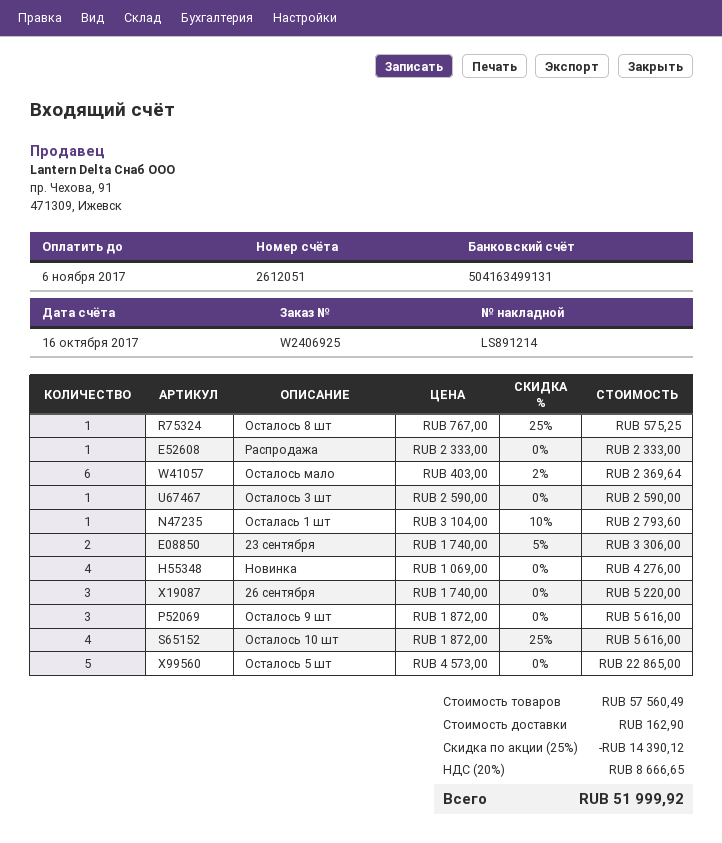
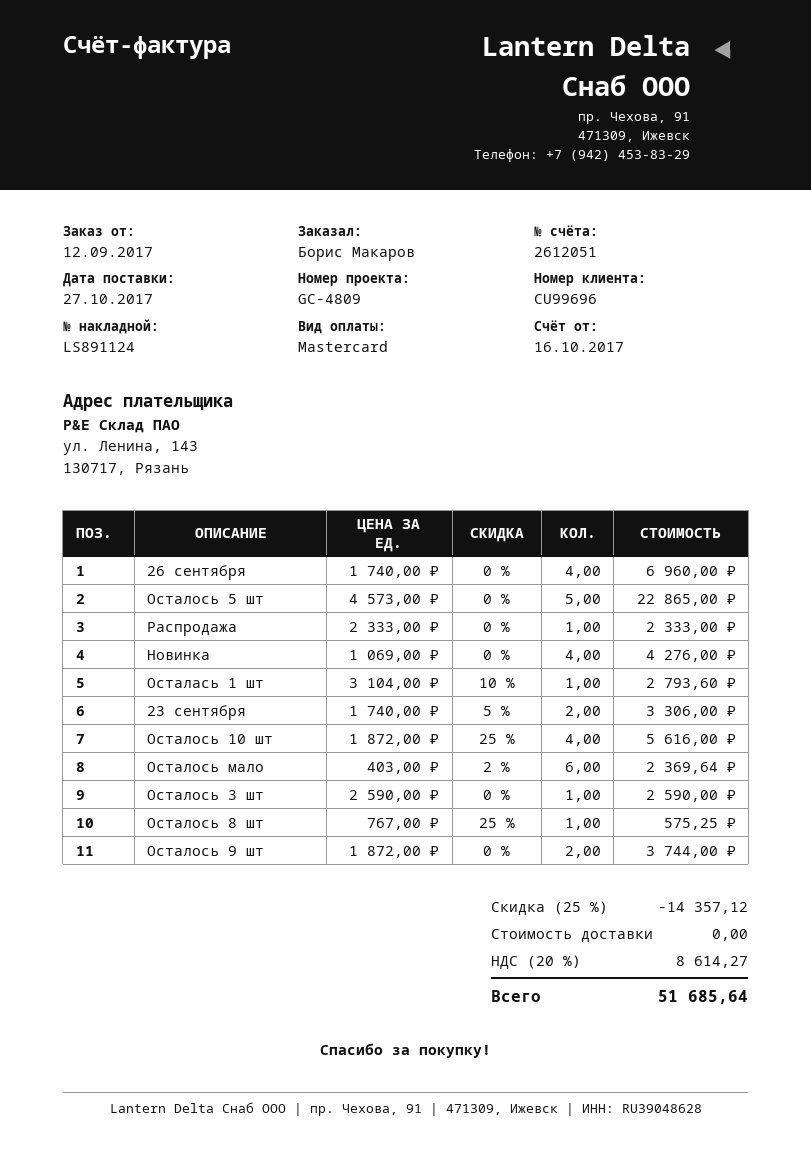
delivery note number: LS891214 -> LS891124
26 сентября: 3 x 1740.00 = 5220.00 -> 4 x 1740.00 = 6960.00
Осталось 9 шт: 3 x 1872.00 = 5616.00 -> 2 x 1872.00 = 3744.00
discount: 25% = 14390.12 -> 25% = 14357.12
shipping: 162.90 -> 0.00
tax: 20% = 8666.65 -> 20% = 8614.27
total: 51999.92 -> 51685.64

